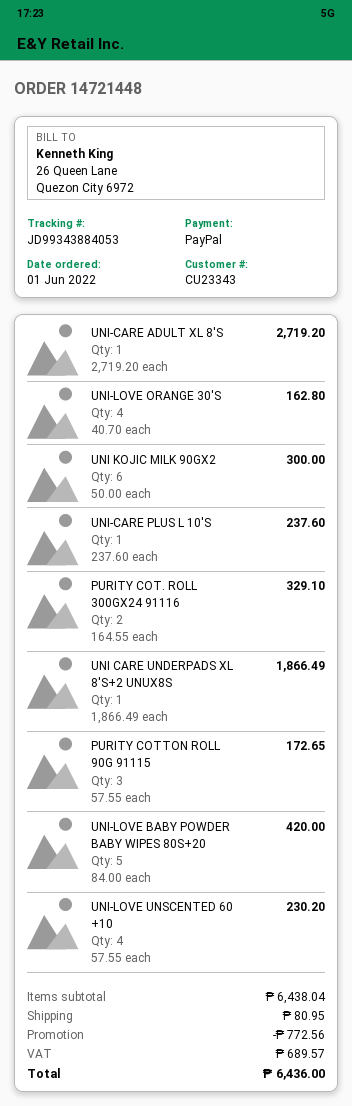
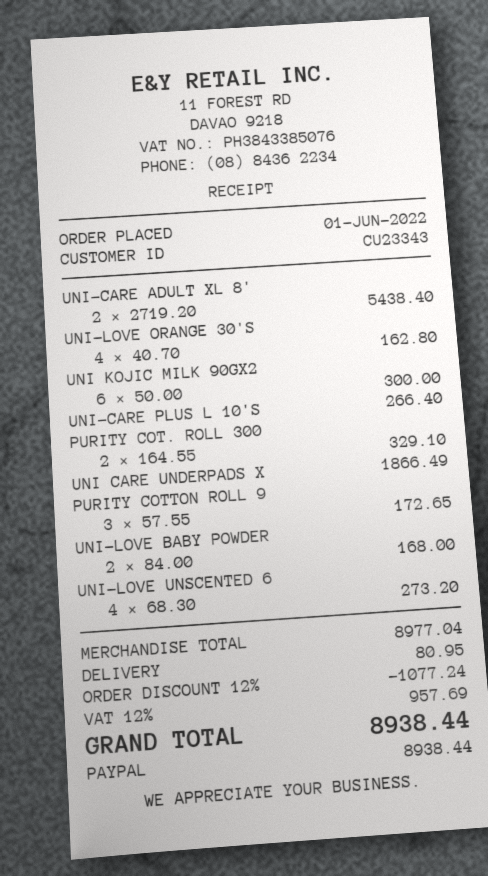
UNI-CARE ADULT XL 8'S: 1 x 2719.20 = 2719.20 -> 2 x 2719.20 = 5438.40
UNI-CARE PLUS L 10'S: 1 x 237.60 = 237.60 -> 1 x 266.40 = 266.40
UNI-LOVE BABY POWDER BABY WIPES 80S+20: 5 x 84.00 = 420.00 -> 2 x 84.00 = 168.00
UNI-LOVE UNSCENTED 60 +10: 4 x 57.55 = 230.20 -> 4 x 68.30 = 273.20
subtotal: 6438.04 -> 8977.04
discount: 772.56 -> 1077.24
tax: 689.57 -> 957.69
total: 6436.00 -> 8938.44

